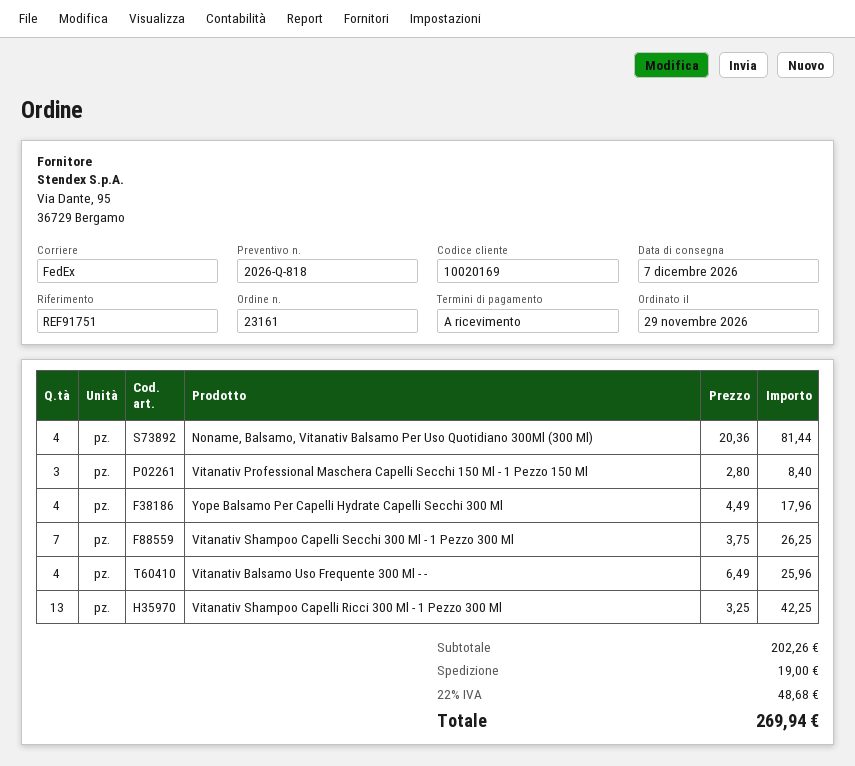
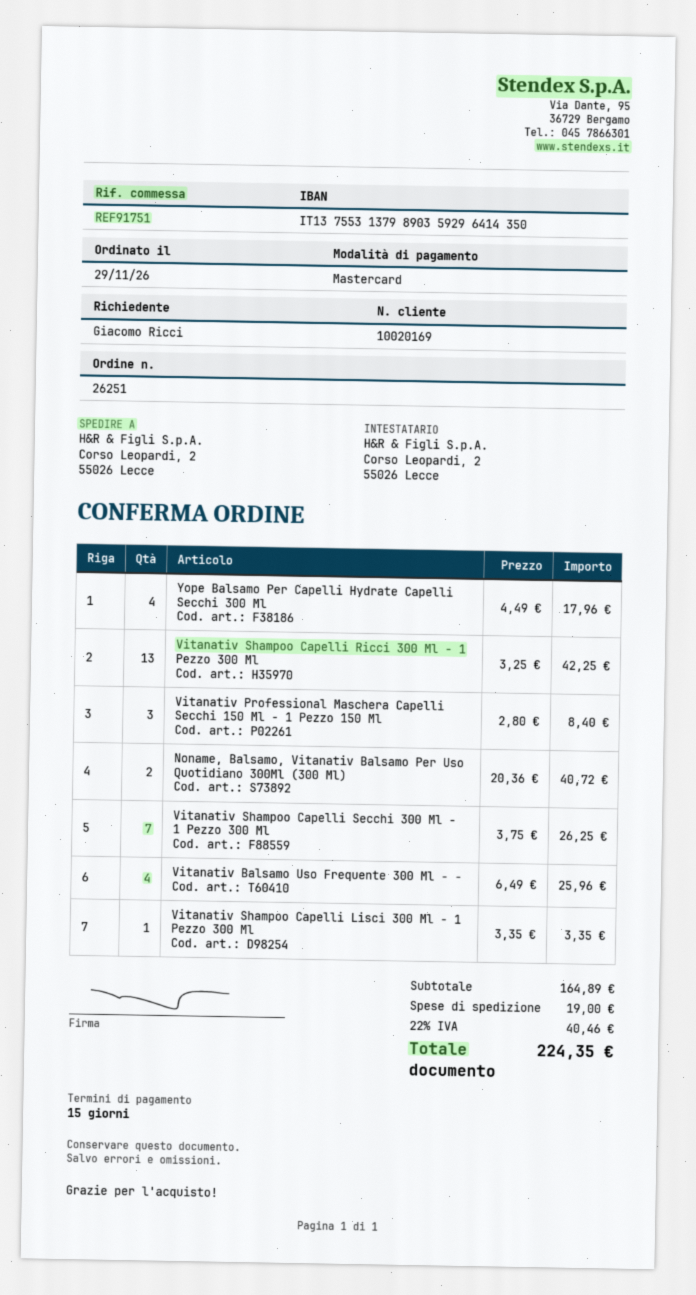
order number: 23161 -> 26251
payment terms: on receipt -> 15 days
Noname, Balsamo, Vitanativ Balsamo Per Uso Quotidiano 300Ml (300 Ml): 4 x 20.36 = 81.44 -> 2 x 20.36 = 40.72
Vitanativ Shampoo Capelli Lisci 300 Ml - 1 Pezzo 300 Ml: none -> 1 x 3.35 = 3.35
subtotal: 202.26 -> 164.89
tax: 22% = 48.68 -> 22% = 40.46
total: 269.94 -> 224.35

